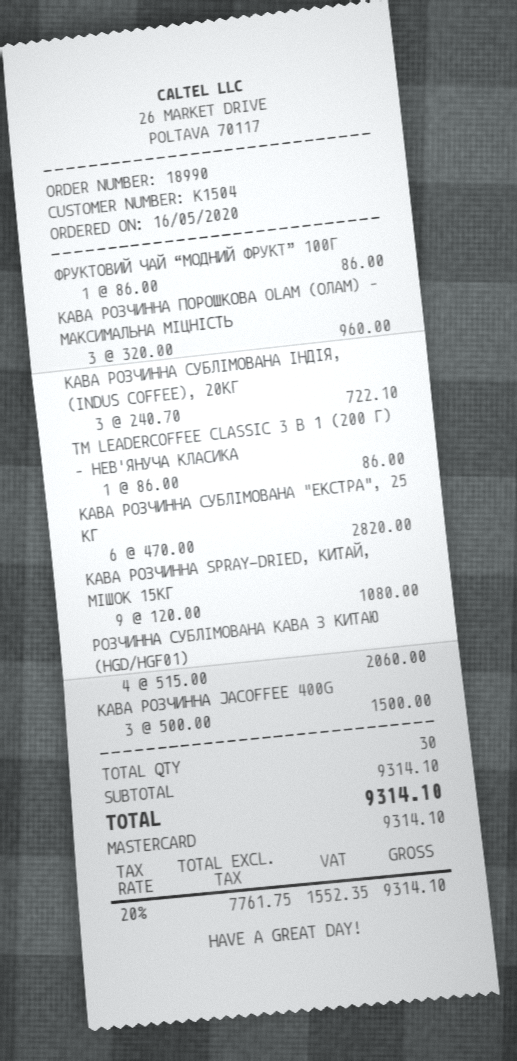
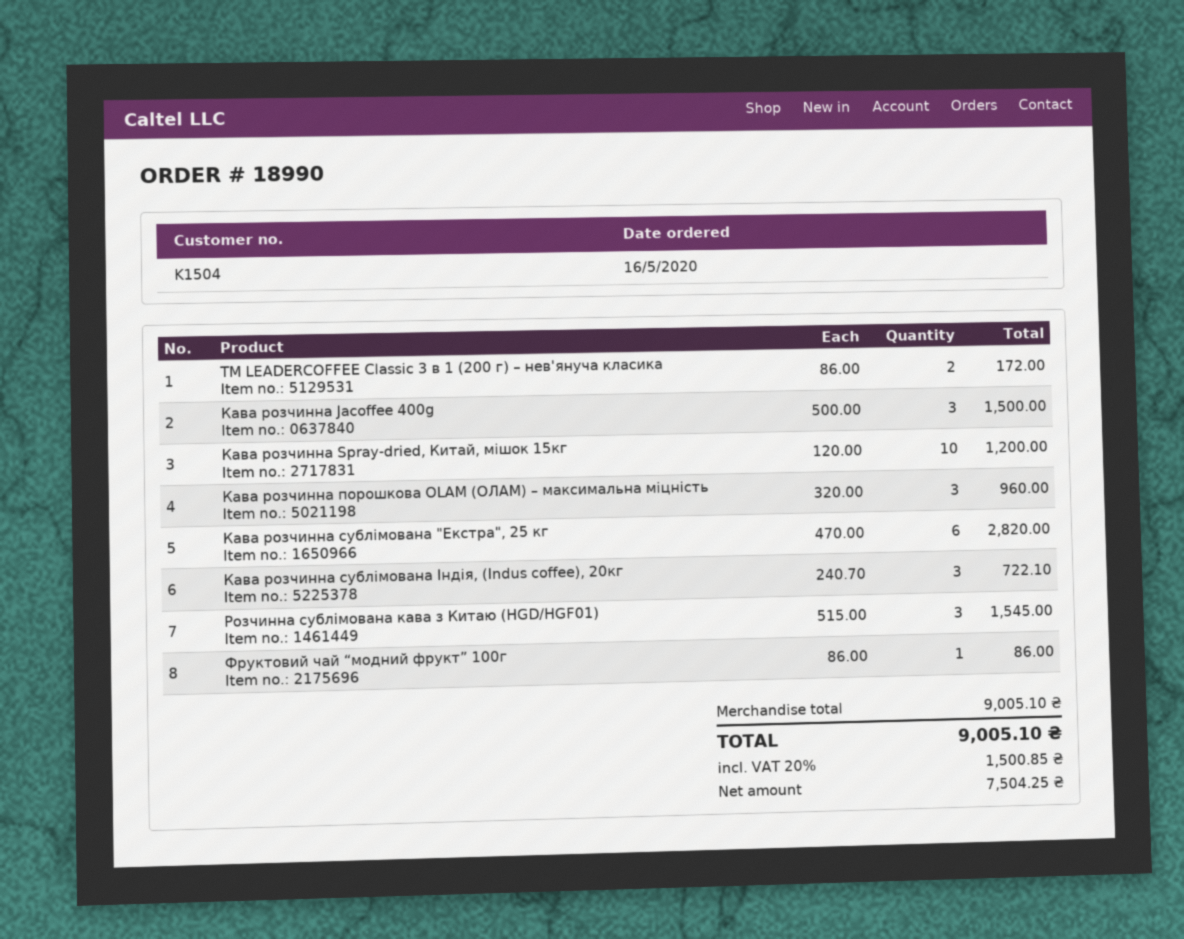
TM LEADERCOFFEE CLASSIC 3 В 1 (200 Г) – НЕВ'ЯНУЧА КЛАСИКА: 1 x 86.00 = 86.00 -> 2 x 86.00 = 172.00
КАВА РОЗЧИННА SPRAY-DRIED, КИТАЙ, МІШОК 15КГ: 9 x 120.00 = 1080.00 -> 10 x 120.00 = 1200.00
РОЗЧИННА СУБЛІМОВАНА КАВА З КИТАЮ (HGD/HGF01): 4 x 515.00 = 2060.00 -> 3 x 515.00 = 1545.00
subtotal: 9314.10 -> 9005.10
net: 7761.75 -> 7504.25
tax: 20% = 1552.35 -> 20% = 1500.85
total: 9314.10 -> 9005.10

